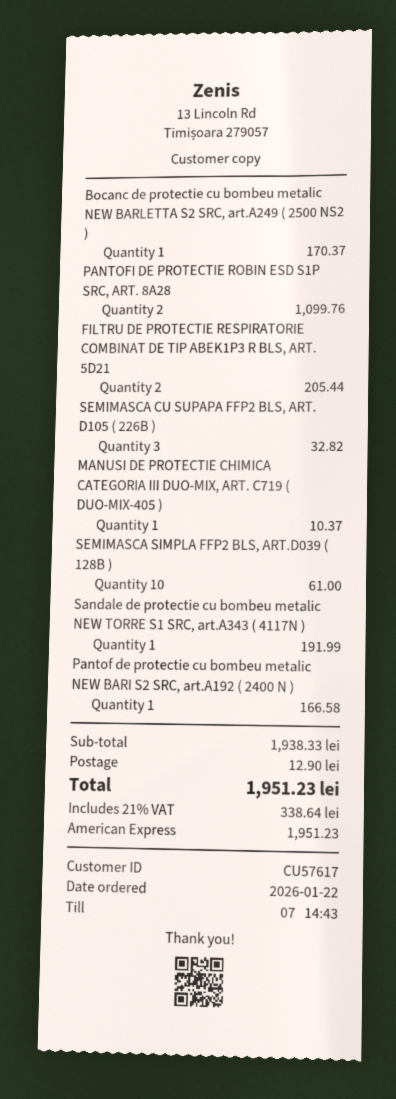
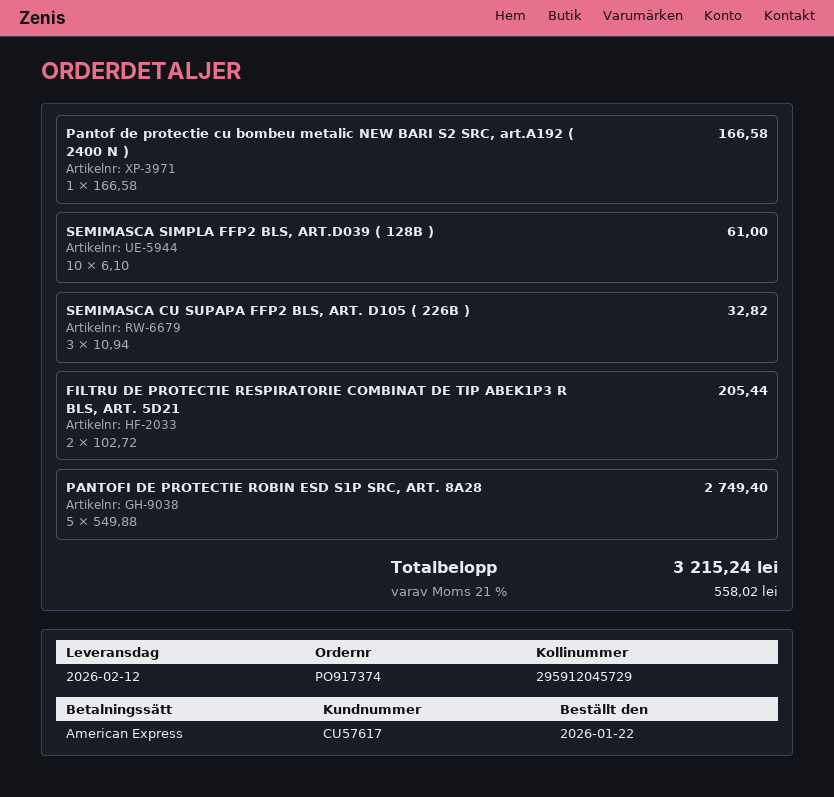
Bocanc de protectie cu bombeu metalic NEW BARLETTA S2 SRC, art.A249 ( 2500 NS2 ): 1 for 170.37 -> none
PANTOFI DE PROTECTIE ROBIN ESD S1P SRC, ART. 8A28: 2 for 1099.76 -> 5 for 2749.40
MANUSI DE PROTECTIE CHIMICA CATEGORIA III DUO-MIX, ART. C719 ( DUO-MIX-405 ): 1 for 10.37 -> none
Sandale de protectie cu bombeu metalic NEW TORRE S1 SRC, art.A343 ( 4117N ): 1 for 191.99 -> none
shipping: 12.90 -> none
tax: 21% = 338.64 -> 21% = 558.02
total: 1951.23 -> 3215.24

